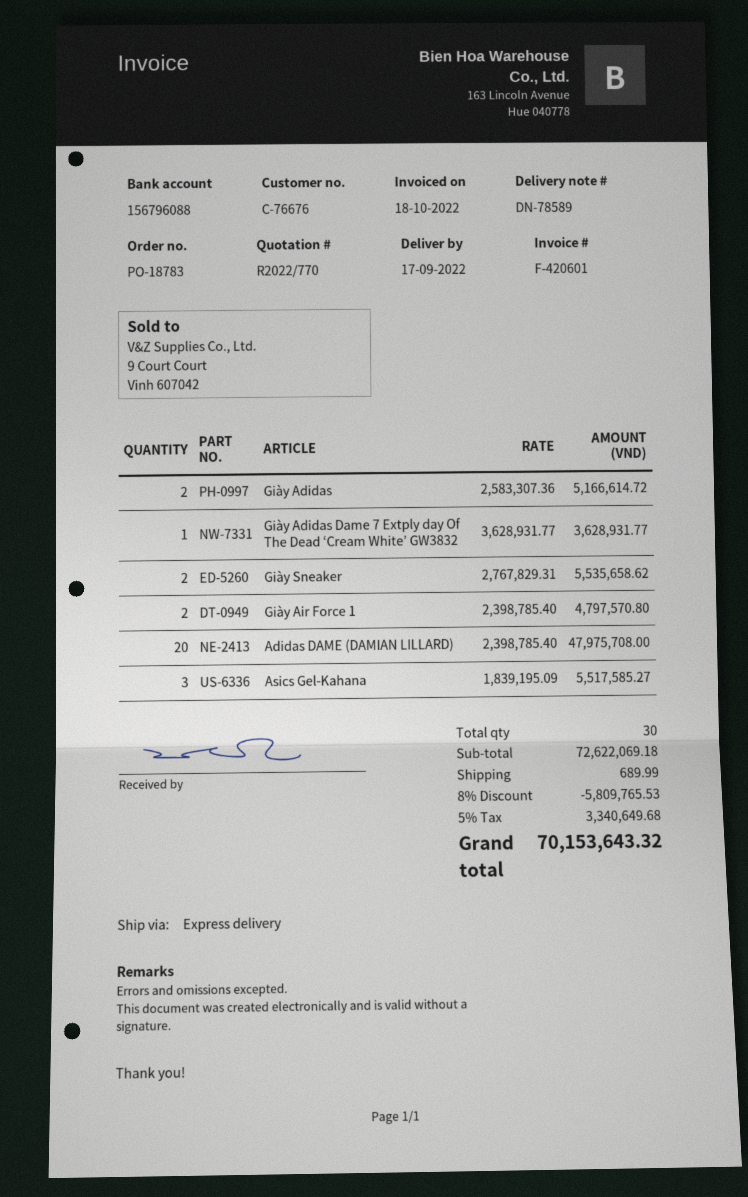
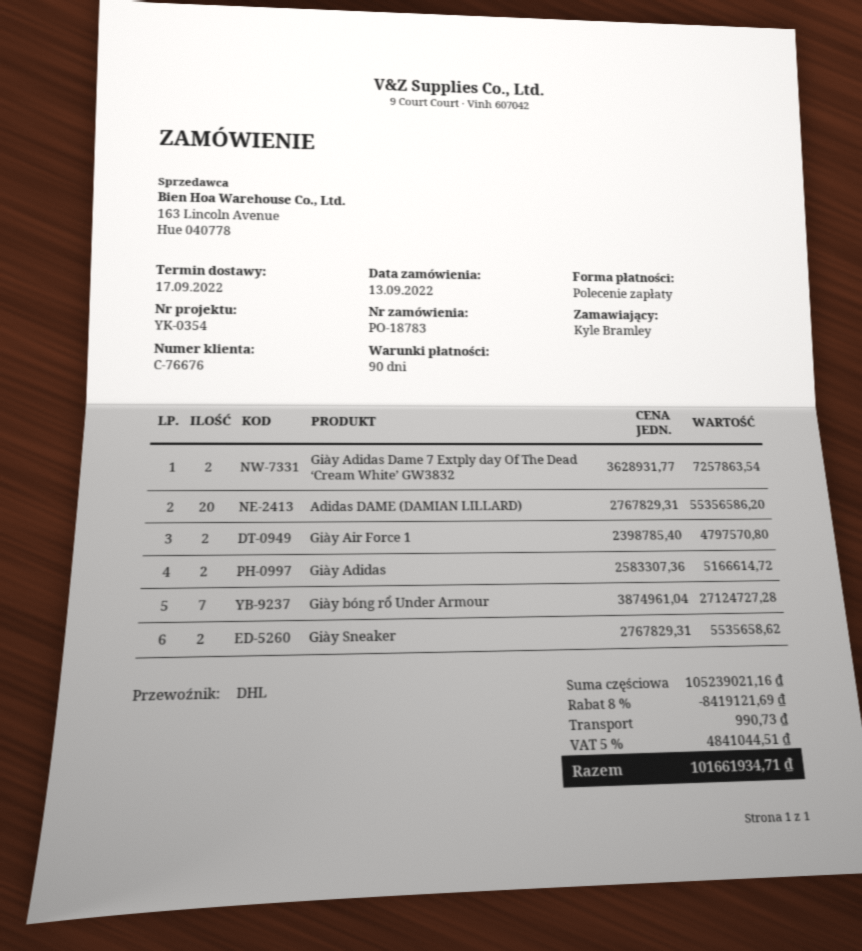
shipping method: express -> DHL
Giày Adidas Dame 7 Extply day Of The Dead ‘Cream White’ GW3832: 1 x 3628931.77 = 3628931.77 -> 2 x 3628931.77 = 7257863.54
Adidas DAME (DAMIAN LILLARD): 20 x 2398785.40 = 47975708.00 -> 20 x 2767829.31 = 55356586.20
Asics Gel-Kahana: 3 x 1839195.09 = 5517585.27 -> none
Giày bóng rổ Under Armour: none -> 7 x 3874961.04 = 27124727.28
subtotal: 72622069.18 -> 105239021.16
discount: 8% = 5809765.53 -> 8% = 8419121.69
shipping: 689.99 -> 990.73
tax: 5% = 3340649.68 -> 5% = 4841044.51
total: 70153643.32 -> 101661934.71

